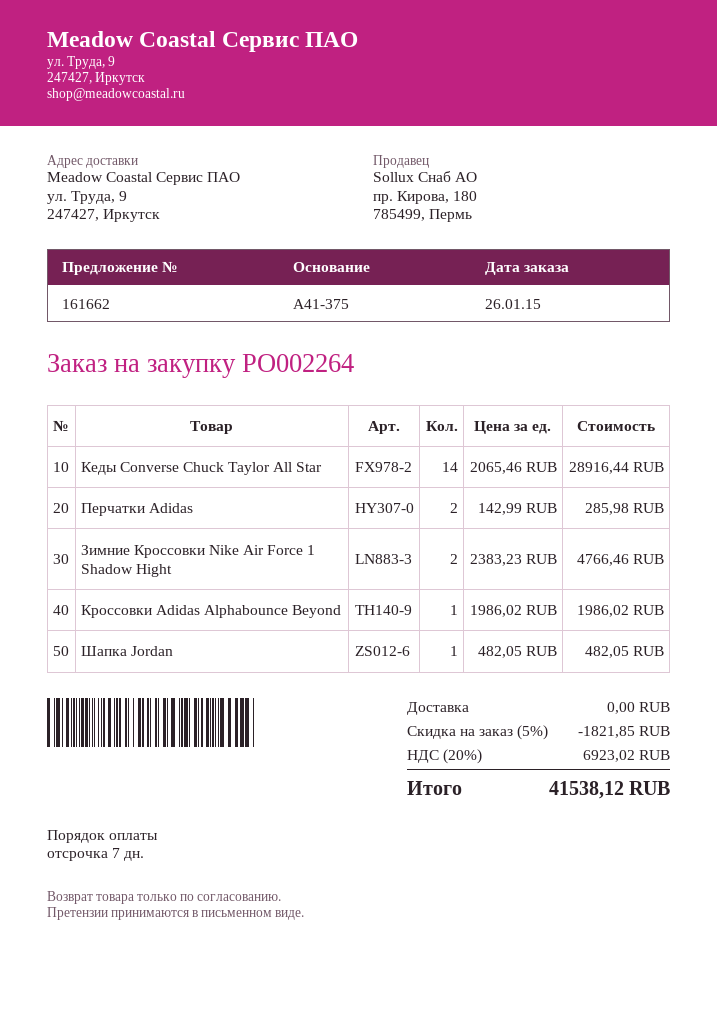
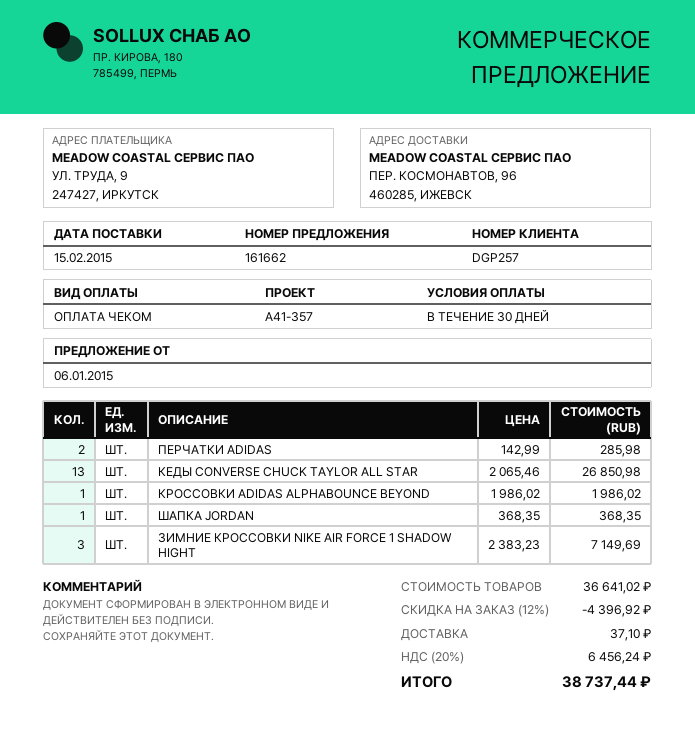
payment terms: 7 days -> 30 days
reference: A41-375 -> A41-357
ship to: ул. Труда, 9, 247427, Иркутск -> ПЕР. КОСМОНАВТОВ, 96, 460285, ИЖЕВСК
Кеды Converse Chuck Taylor All Star: 14 x 2065.46 = 28916.44 -> 13 x 2065.46 = 26850.98
Зимние Кроссовки Nike Air Force 1 Shadow Hight: 2 x 2383.23 = 4766.46 -> 3 x 2383.23 = 7149.69
Шапка Jordan: 1 x 482.05 = 482.05 -> 1 x 368.35 = 368.35
discount: 5% = 1821.85 -> 12% = 4396.92
shipping: 0.00 -> 37.10
tax: 20% = 6923.02 -> 20% = 6456.24
total: 41538.12 -> 38737.44

